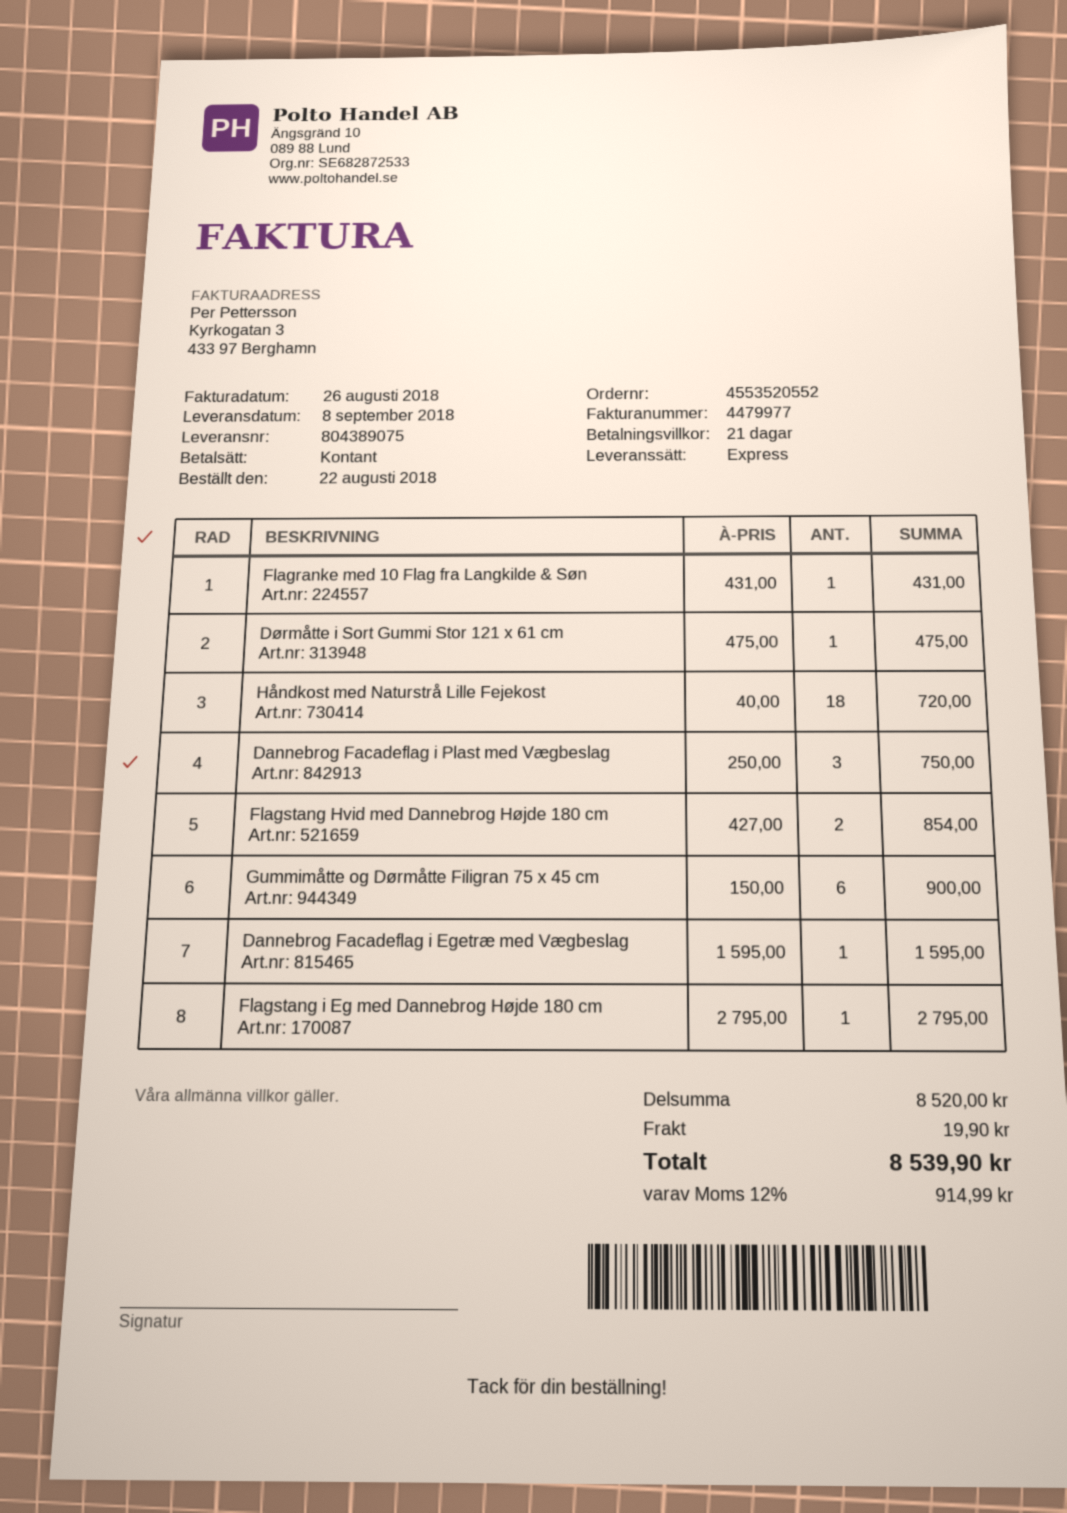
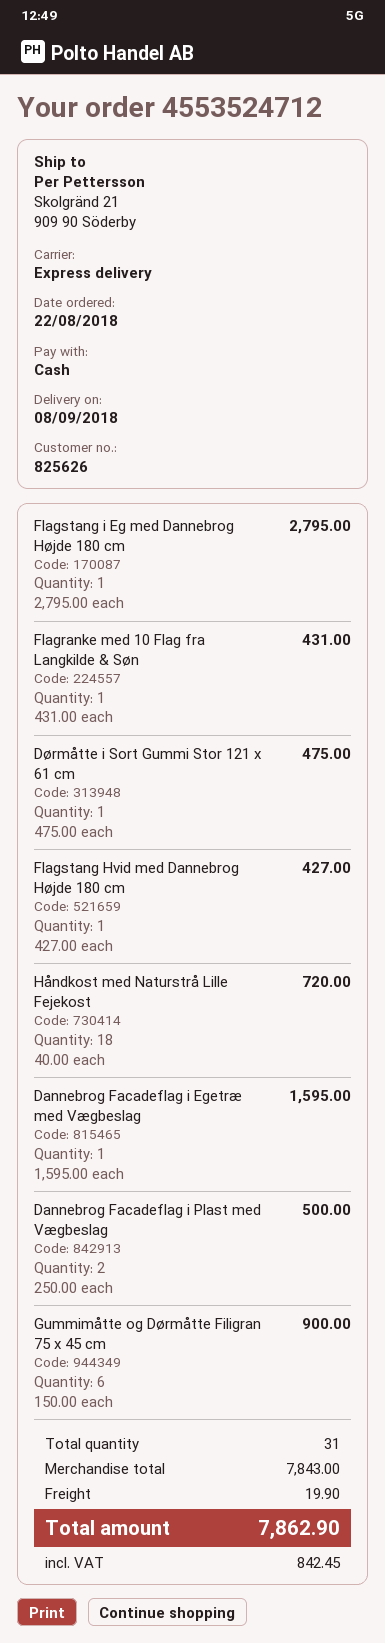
order number: 4553520552 -> 4553524712
Dannebrog Facadeflag i Plast med Vægbeslag: 3 x 250.00 = 750.00 -> 2 x 250.00 = 500.00
Flagstang Hvid med Dannebrog Højde 180 cm: 2 x 427.00 = 854.00 -> 1 x 427.00 = 427.00
subtotal: 8520.00 -> 7843.00
tax: 914.99 -> 842.45
total: 8539.90 -> 7862.90

